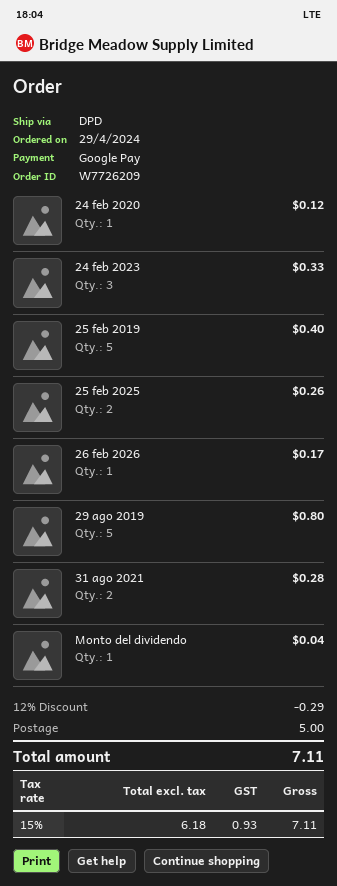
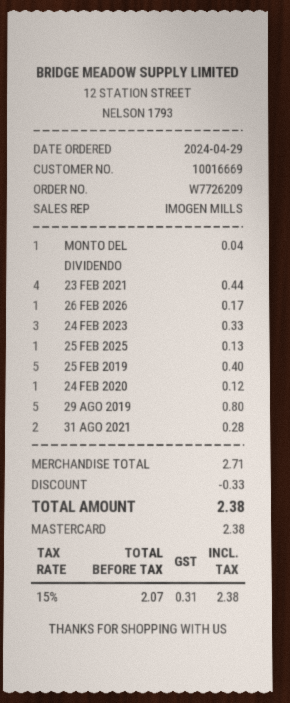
payment method: Google Pay -> Mastercard
25 feb 2025: 2 for 0.26 -> 1 for 0.13
23 FEB 2021: none -> 4 for 0.44
discount: 0.29 -> 0.33
shipping: 5.00 -> none
net: 6.18 -> 2.07
tax: 15% = 0.93 -> 15% = 0.31
total: 7.11 -> 2.38

